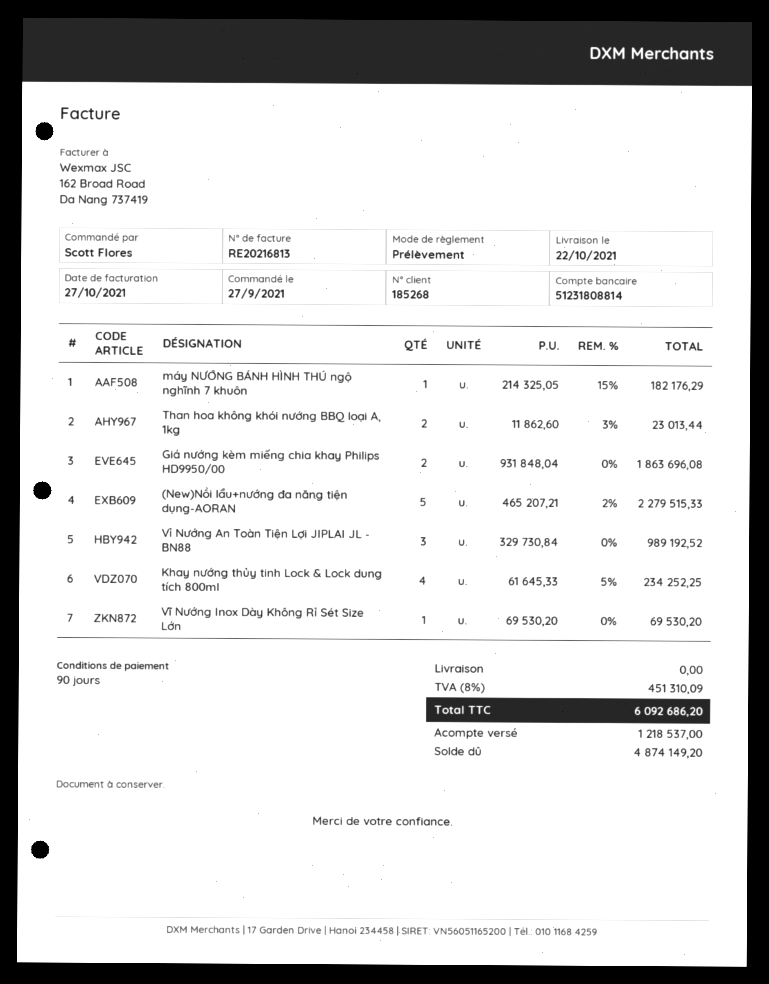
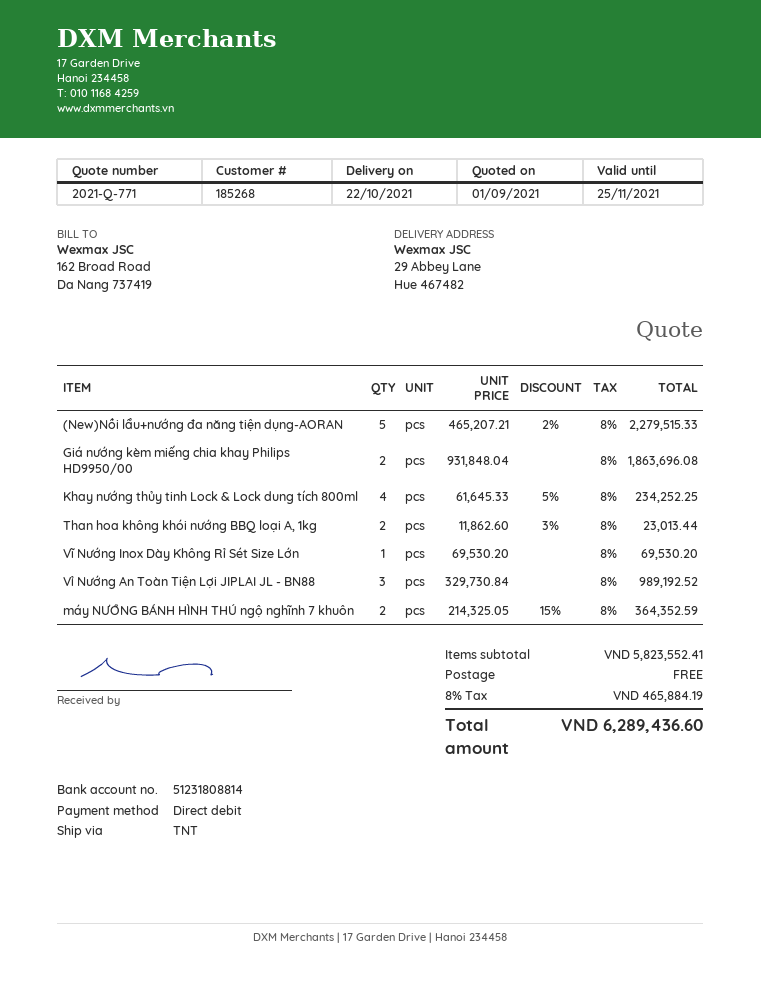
máy NƯỚNG BÁNH HÌNH THÚ ngộ nghĩnh 7 khuôn: 1 x 214325.05 - 15% = 182176.29 -> 2 x 214325.05 - 15% = 364352.59
tax: 8% = 451310.09 -> 8% = 465884.19
total: 6092686.20 -> 6289436.60

